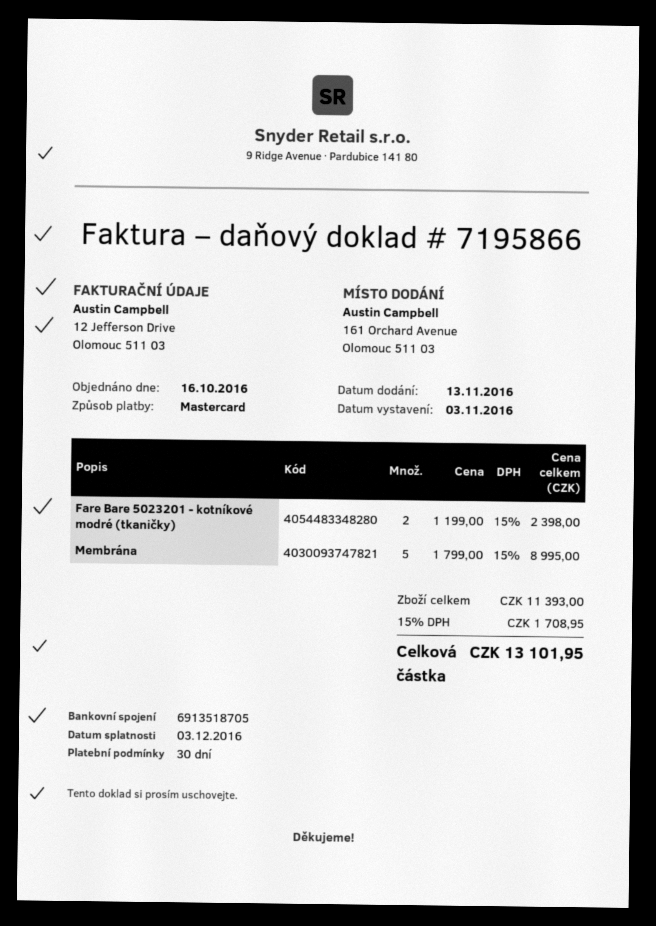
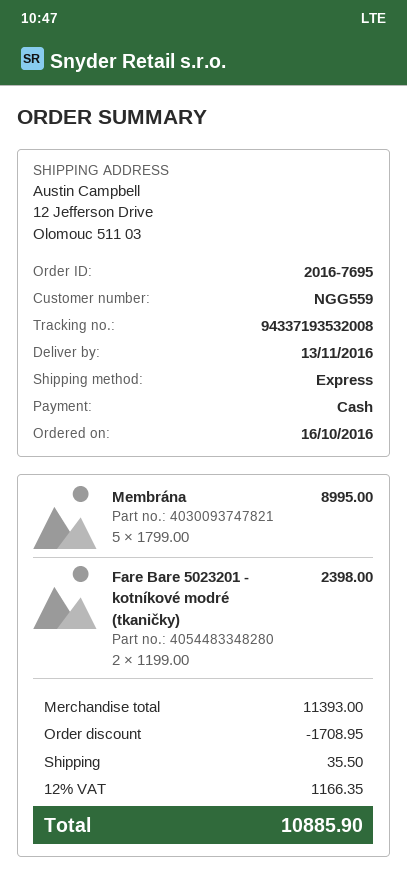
payment method: Mastercard -> cash
ship to: 161 Orchard Avenue, Olomouc 511 03 -> 12 Jefferson Drive, Olomouc 511 03
discount: none -> 1708.95
shipping: none -> 35.50
tax: 15% = 1708.95 -> 12% = 1166.35
total: 13101.95 -> 10885.90

